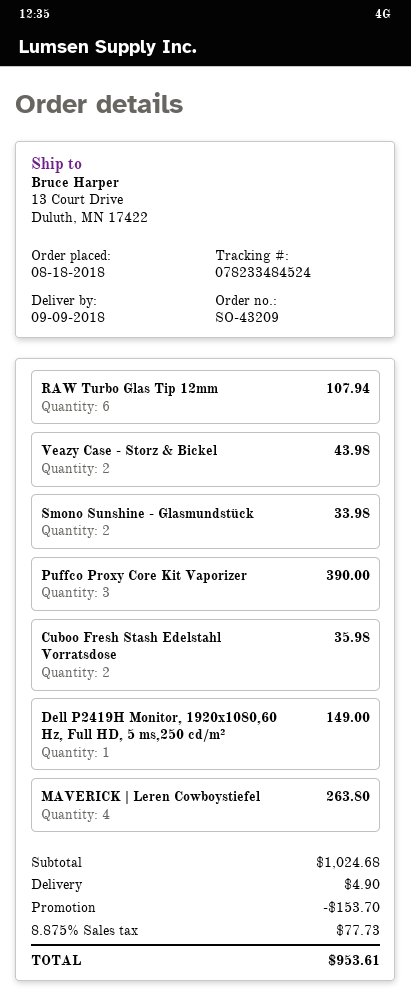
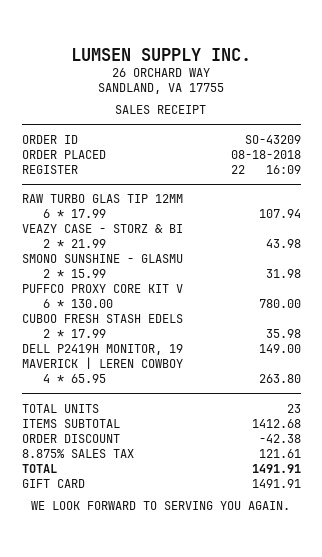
Smono Sunshine - Glasmundstück: 2 for 33.98 -> 2 for 31.98
Puffco Proxy Core Kit Vaporizer: 3 for 390.00 -> 6 for 780.00
subtotal: 1024.68 -> 1412.68
discount: 153.70 -> 42.38
shipping: 4.90 -> none
tax: 8.875% = 77.73 -> 8.875% = 121.61
total: 953.61 -> 1491.91

